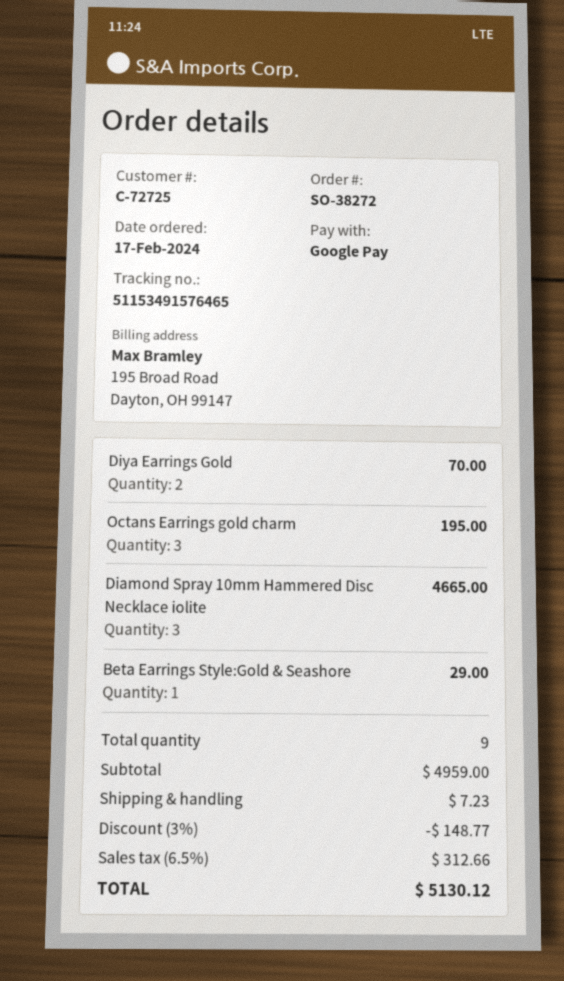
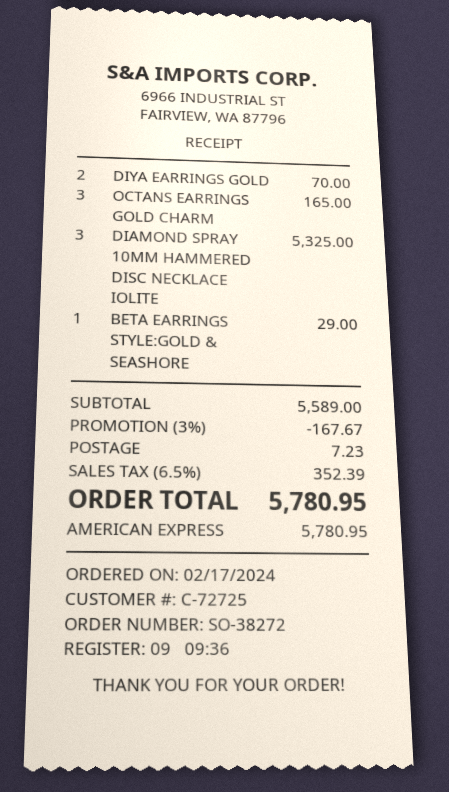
payment method: Google Pay -> American Express
Octans Earrings gold charm: 3 for 195.00 -> 3 for 165.00
Diamond Spray 10mm Hammered Disc Necklace iolite: 3 for 4665.00 -> 3 for 5325.00
subtotal: 4959.00 -> 5589.00
discount: 3% = 148.77 -> 3% = 167.67
tax: 6.5% = 312.66 -> 6.5% = 352.39
total: 5130.12 -> 5780.95

